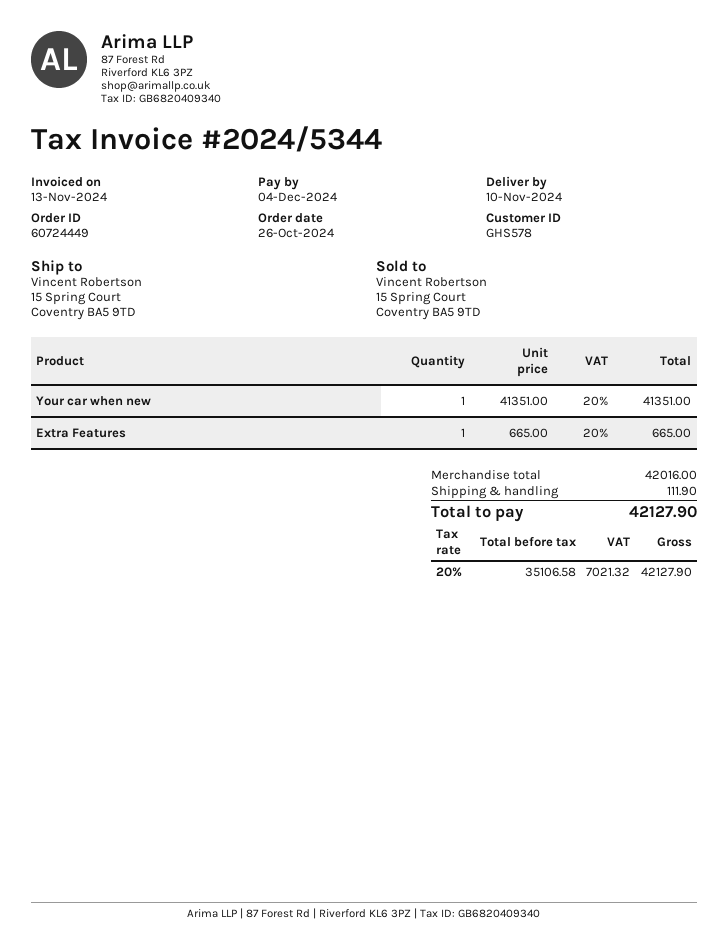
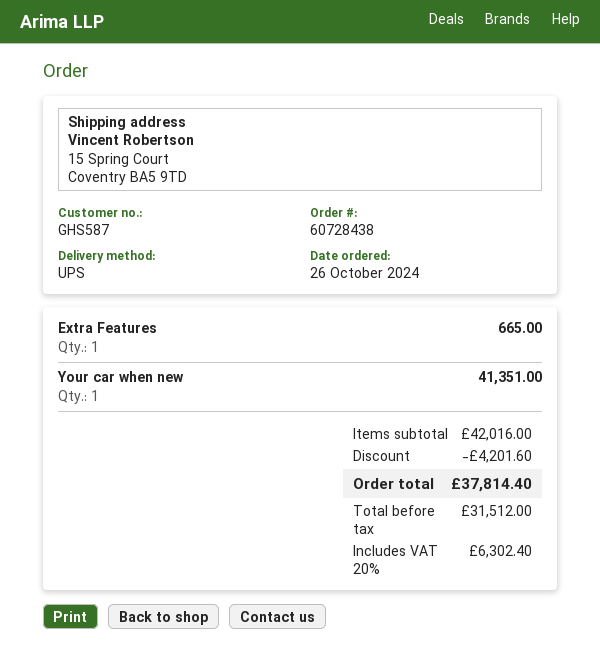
order number: 60724449 -> 60728438
customer number: GHS578 -> GHS587
discount: none -> 4201.60
shipping: 111.90 -> none
net: 35106.58 -> 31512.00
tax: 20% = 7021.32 -> 20% = 6302.40
total: 42127.90 -> 37814.40

